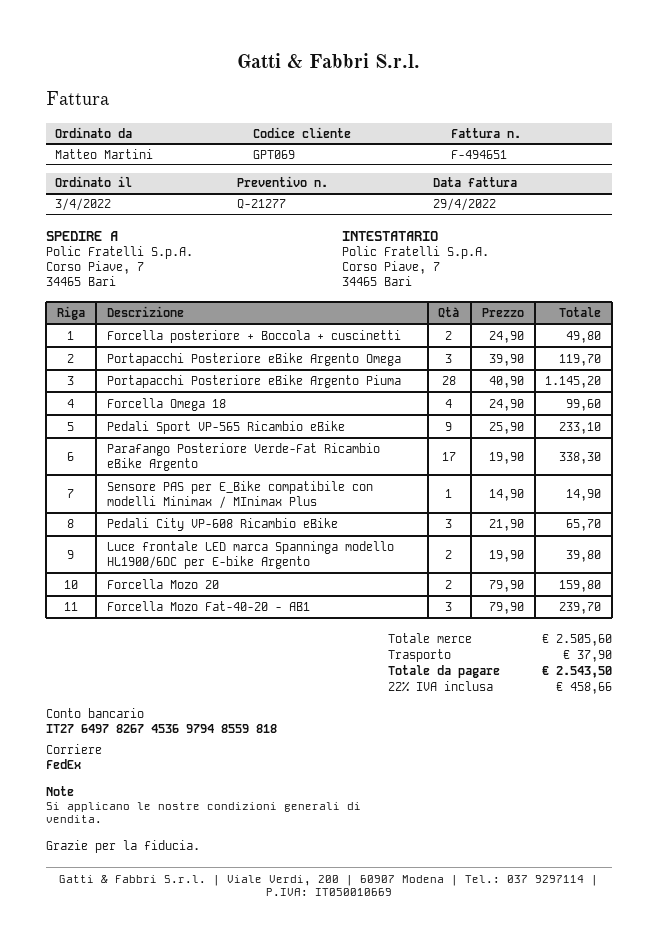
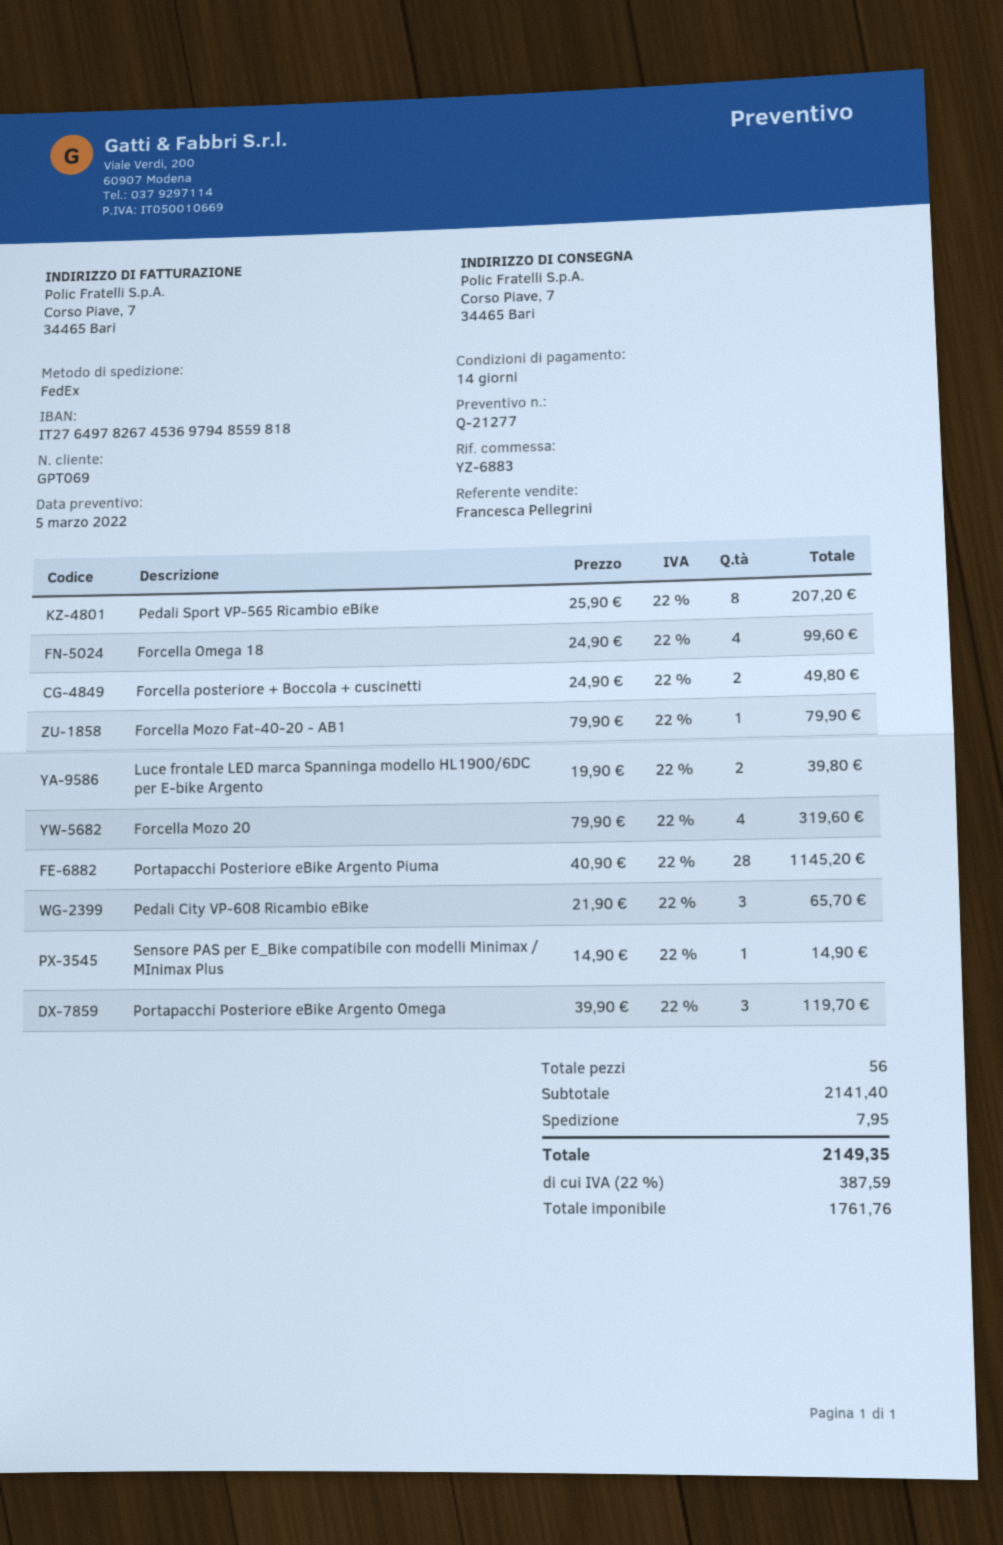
Pedali Sport VP-565 Ricambio eBike: 9 x 25.90 = 233.10 -> 8 x 25.90 = 207.20
Parafango Posteriore Verde-Fat Ricambio eBike Argento: 17 x 19.90 = 338.30 -> none
Forcella Mozo 20: 2 x 79.90 = 159.80 -> 4 x 79.90 = 319.60
Forcella Mozo Fat-40-20 - AB1: 3 x 79.90 = 239.70 -> 1 x 79.90 = 79.90
subtotal: 2505.60 -> 2141.40
shipping: 37.90 -> 7.95
tax: 22% = 458.66 -> 22% = 387.59
total: 2543.50 -> 2149.35

